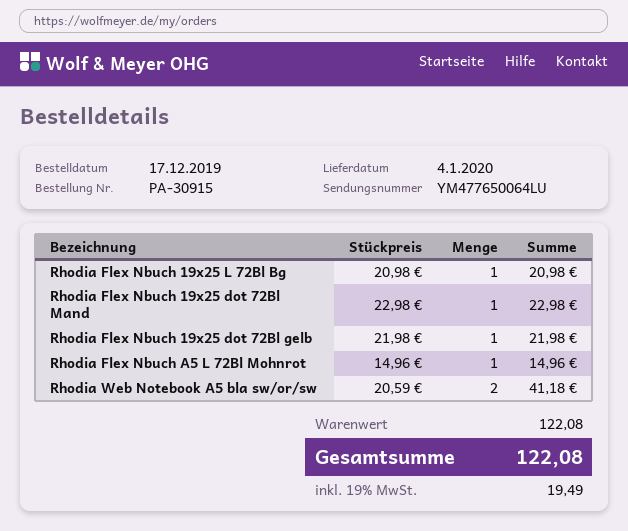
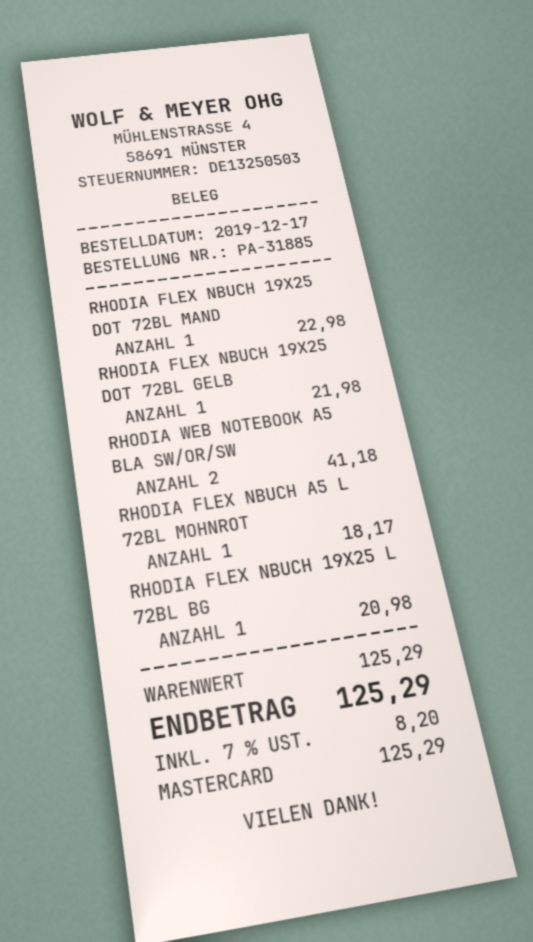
order number: PA-30915 -> PA-31885
Rhodia Flex Nbuch A5 L 72Bl Mohnrot: 1 for 14.96 -> 1 for 18.17
subtotal: 122.08 -> 125.29
tax: 19% = 19.49 -> 7% = 8.20
total: 122.08 -> 125.29

